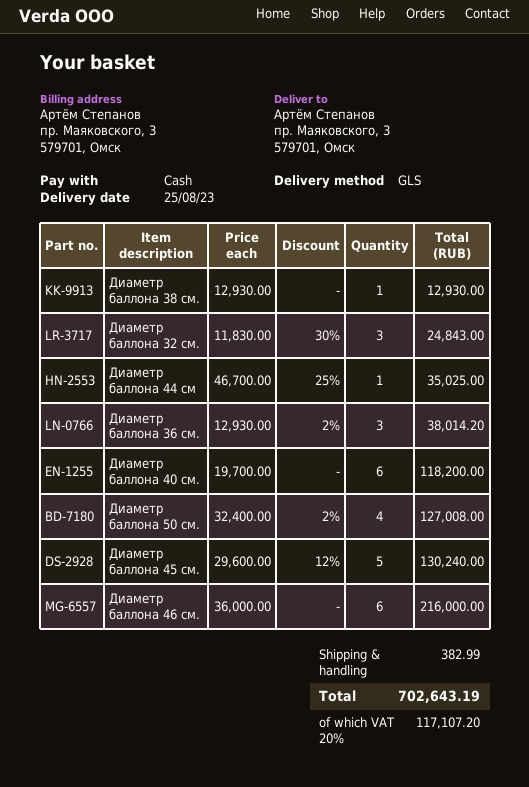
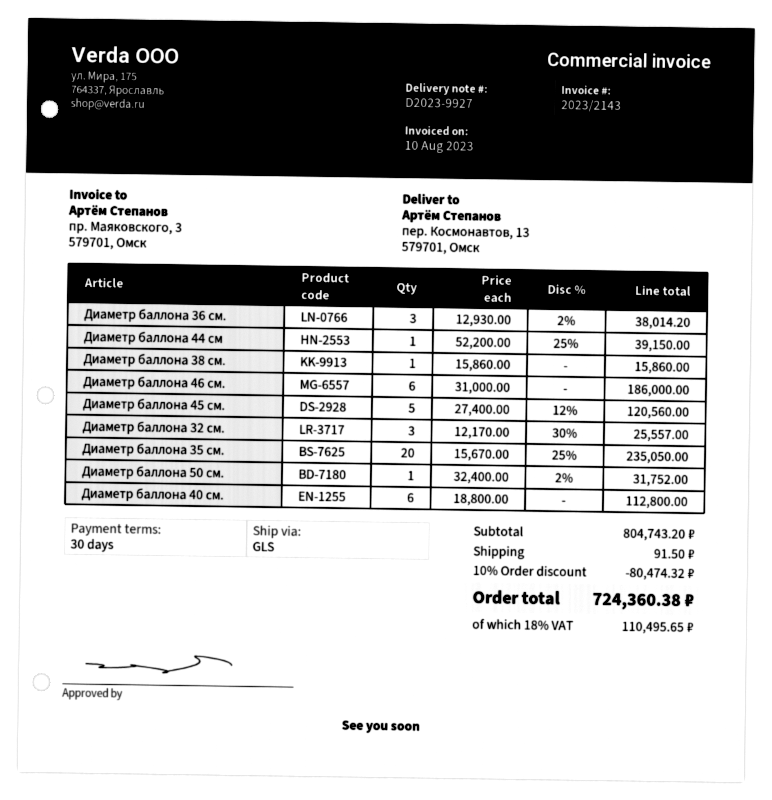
ship to: пр. Маяковского, 3, 579701, Омск -> пер. Космонавтов, 13, 579701, Омск
Диаметр баллона 38 см.: 1 x 12930.00 = 12930.00 -> 1 x 15860.00 = 15860.00
Диаметр баллона 32 см.: 3 x 11830.00 - 30% = 24843.00 -> 3 x 12170.00 - 30% = 25557.00
Диаметр баллона 44 см: 1 x 46700.00 - 25% = 35025.00 -> 1 x 52200.00 - 25% = 39150.00
Диаметр баллона 40 см.: 6 x 19700.00 = 118200.00 -> 6 x 18800.00 = 112800.00
Диаметр баллона 50 см.: 4 x 32400.00 - 2% = 127008.00 -> 1 x 32400.00 - 2% = 31752.00
Диаметр баллона 45 см.: 5 x 29600.00 - 12% = 130240.00 -> 5 x 27400.00 - 12% = 120560.00
Диаметр баллона 46 см.: 6 x 36000.00 = 216000.00 -> 6 x 31000.00 = 186000.00
Диаметр баллона 35 см.: none -> 20 x 15670.00 - 25% = 235050.00
discount: none -> 10% = 80474.32
shipping: 382.99 -> 91.50
tax: 20% = 117107.20 -> 18% = 110495.65
total: 702643.19 -> 724360.38

